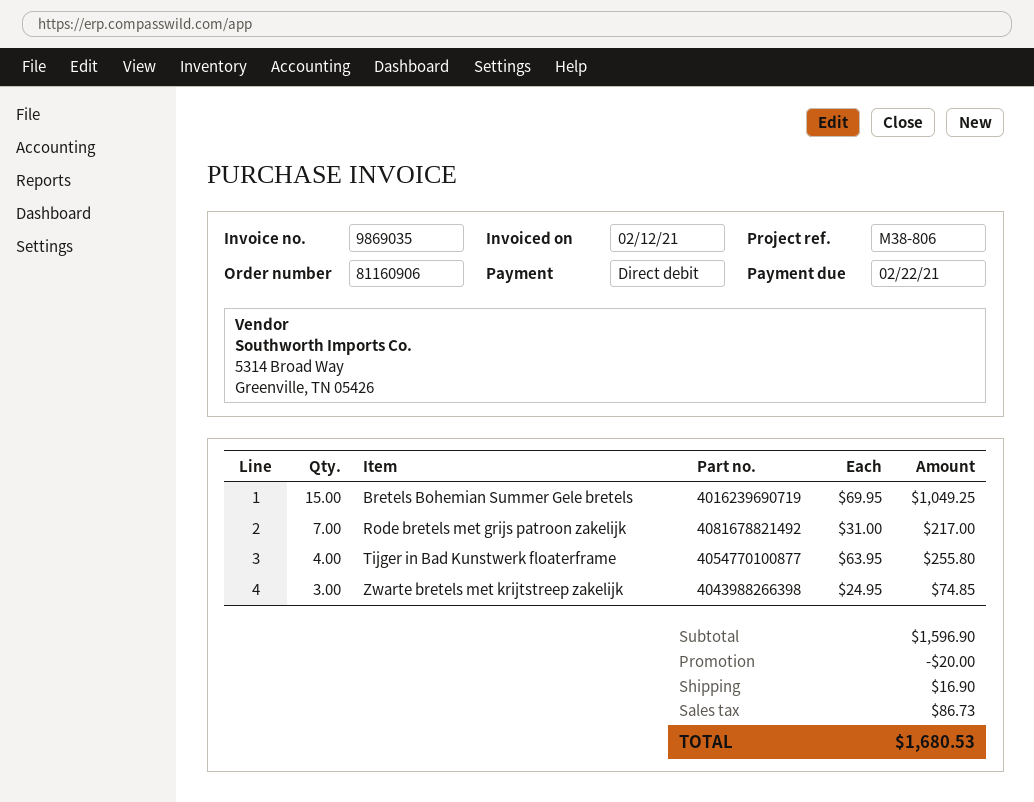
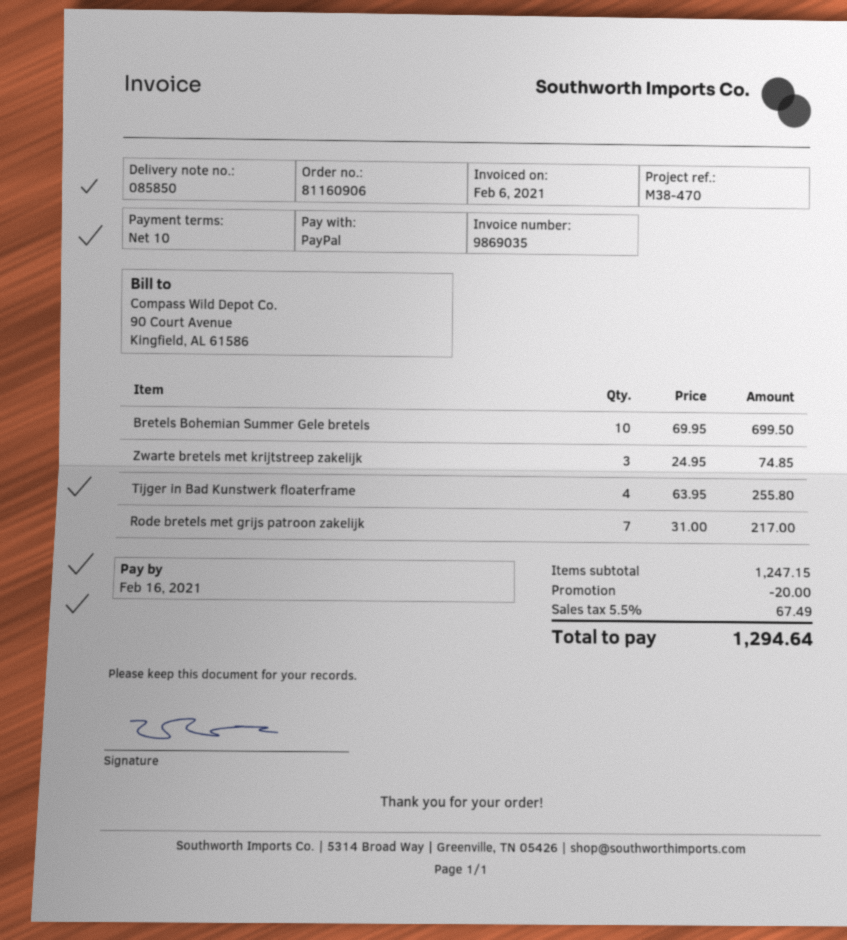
invoice date: 2021-02-12 -> 2021-02-06
due date: 2021-02-22 -> 2021-02-16
reference: M38-806 -> M38-470
payment method: direct debit -> PayPal
Bretels Bohemian Summer Gele bretels: 15 x 69.95 = 1049.25 -> 10 x 69.95 = 699.50
subtotal: 1596.90 -> 1247.15
shipping: 16.90 -> none
tax: 86.73 -> 67.49
total: 1680.53 -> 1294.64

